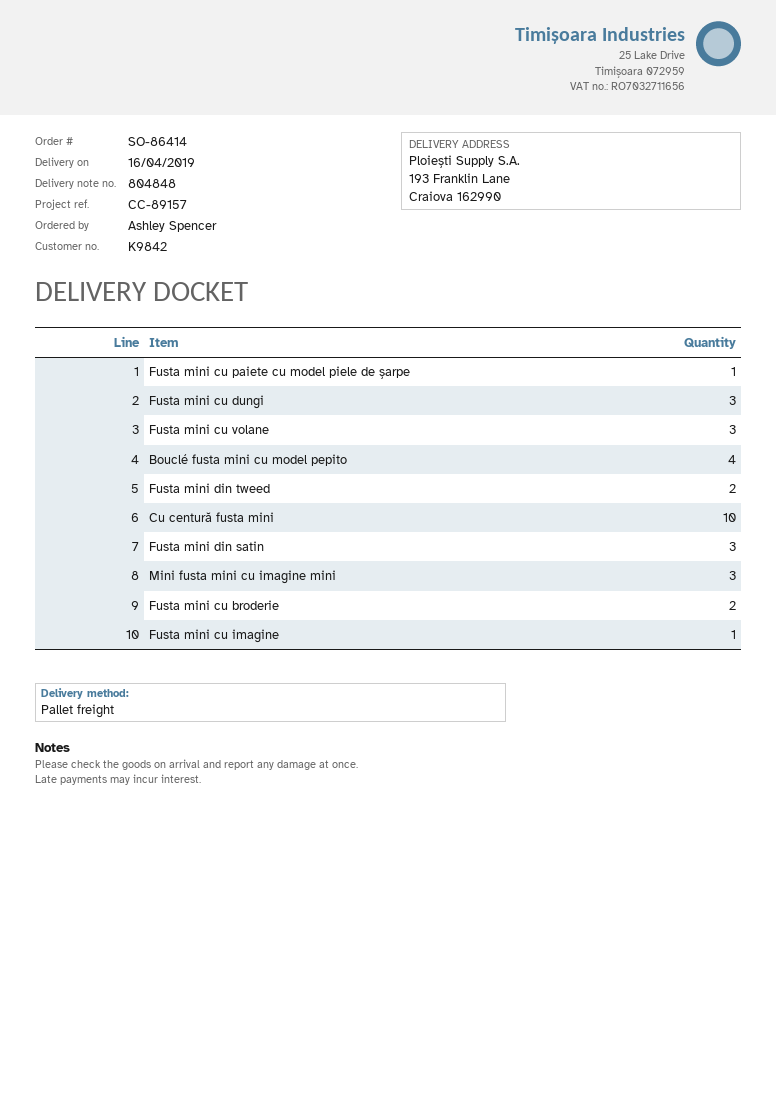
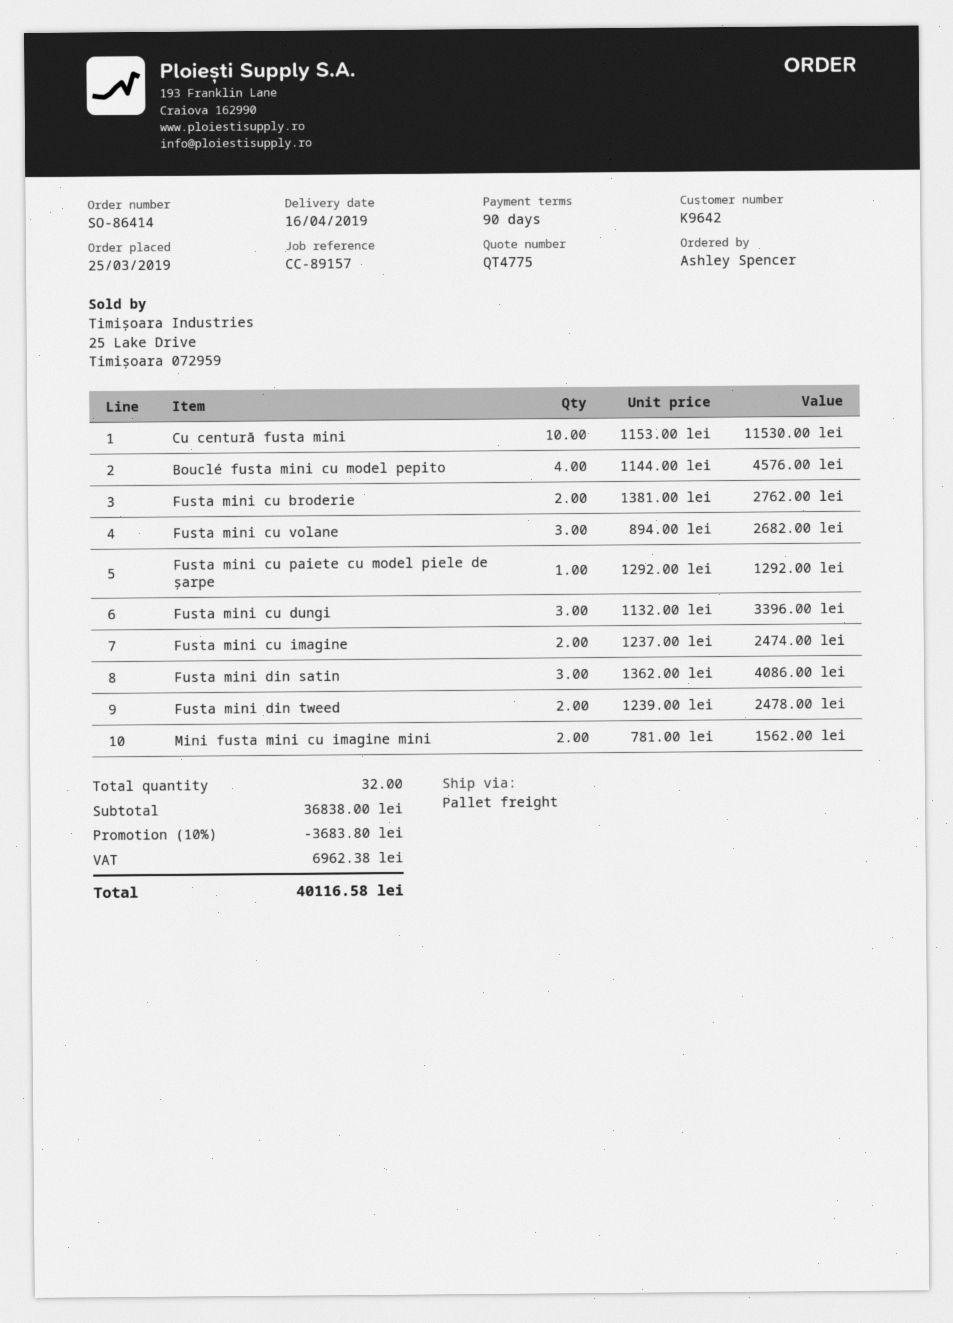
customer number: K9842 -> K9642
Mini fusta mini cu imagine mini: 3 -> 2
Fusta mini cu imagine: 1 -> 2

